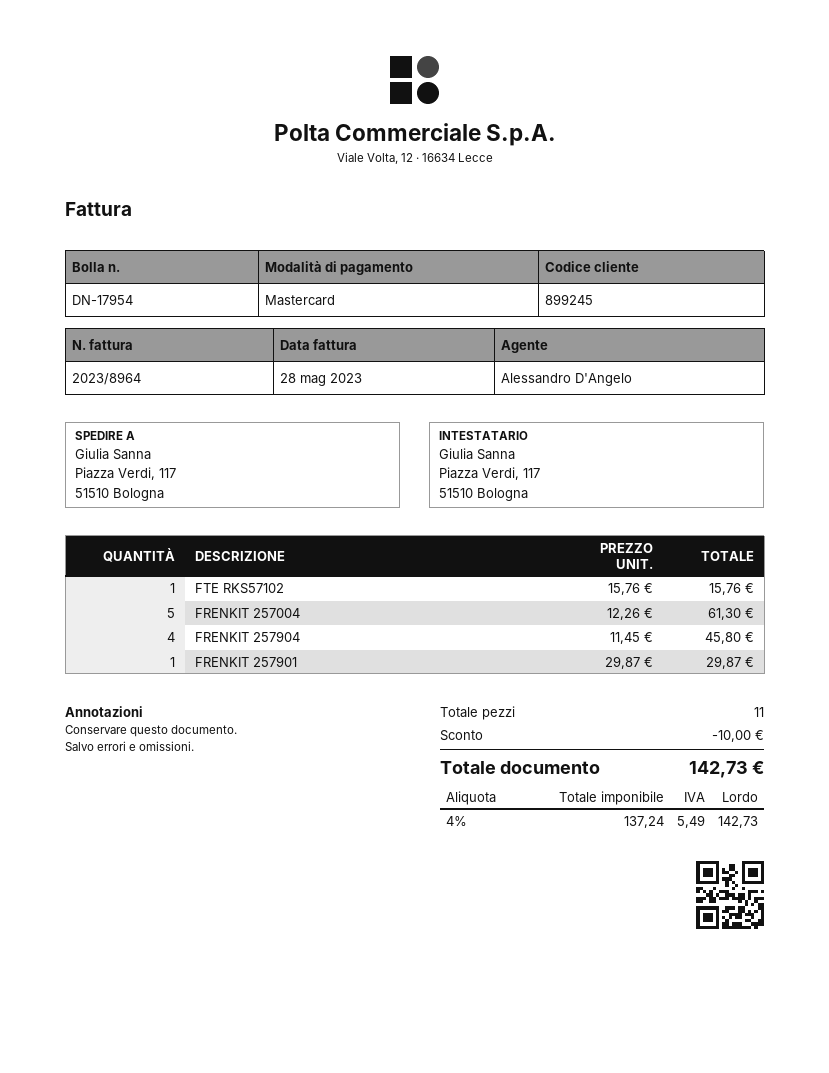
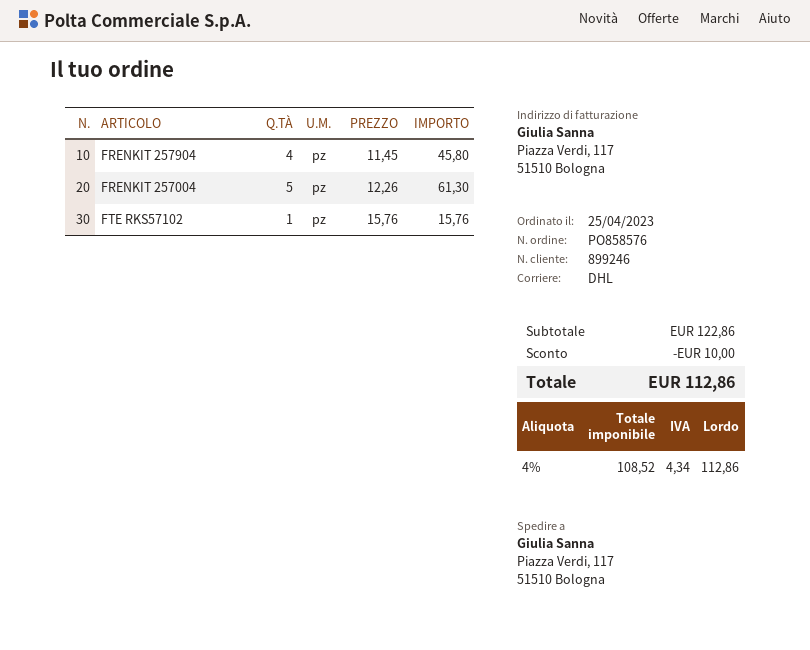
customer number: 899245 -> 899246
FRENKIT 257901: 1 x 29.87 = 29.87 -> none
net: 137.24 -> 108.52
tax: 4% = 5.49 -> 4% = 4.34
total: 142.73 -> 112.86

